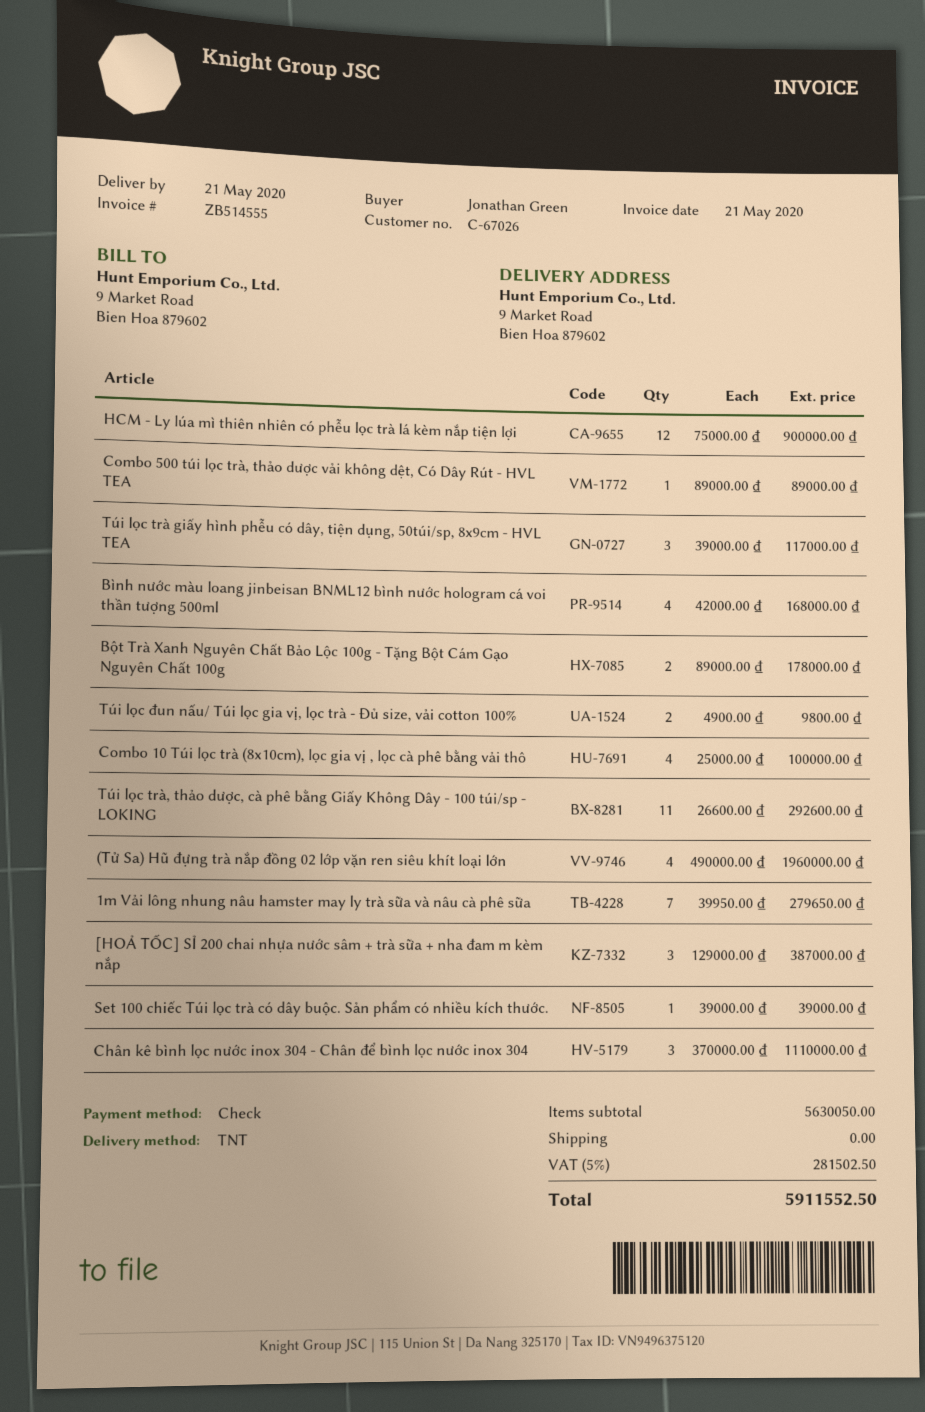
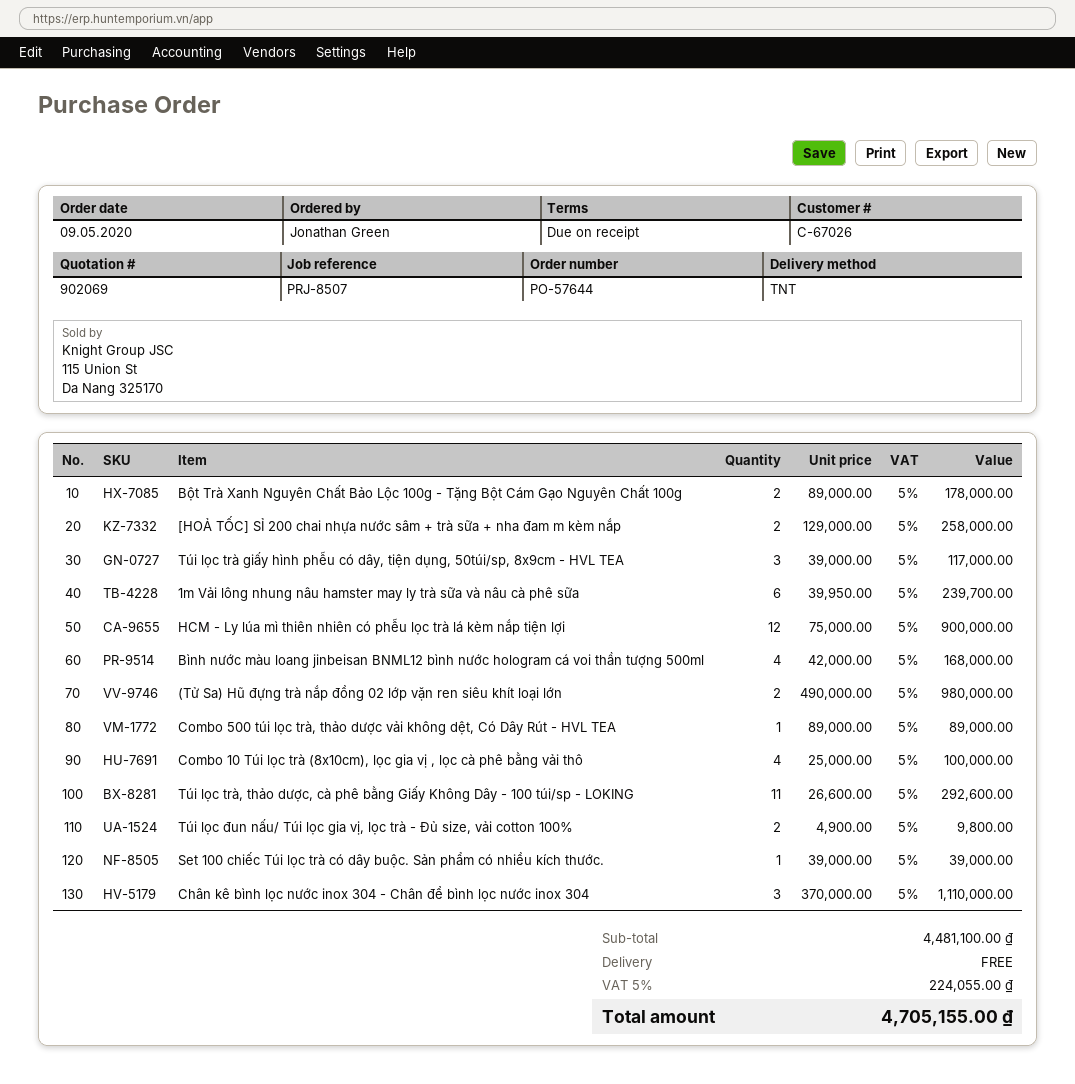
(Tử Sa) Hũ đựng trà nắp đồng 02 lớp vặn ren siêu khít loại lớn: 4 x 490000.00 = 1960000.00 -> 2 x 490000.00 = 980000.00
1m Vải lông nhung nâu hamster may ly trà sữa và nâu cà phê sữa: 7 x 39950.00 = 279650.00 -> 6 x 39950.00 = 239700.00
[HOẢ TỐC] SỈ 200 chai nhựa nước sâm + trà sữa + nha đam m kèm nắp: 3 x 129000.00 = 387000.00 -> 2 x 129000.00 = 258000.00
subtotal: 5630050.00 -> 4481100.00
tax: 5% = 281502.50 -> 5% = 224055.00
total: 5911552.50 -> 4705155.00

